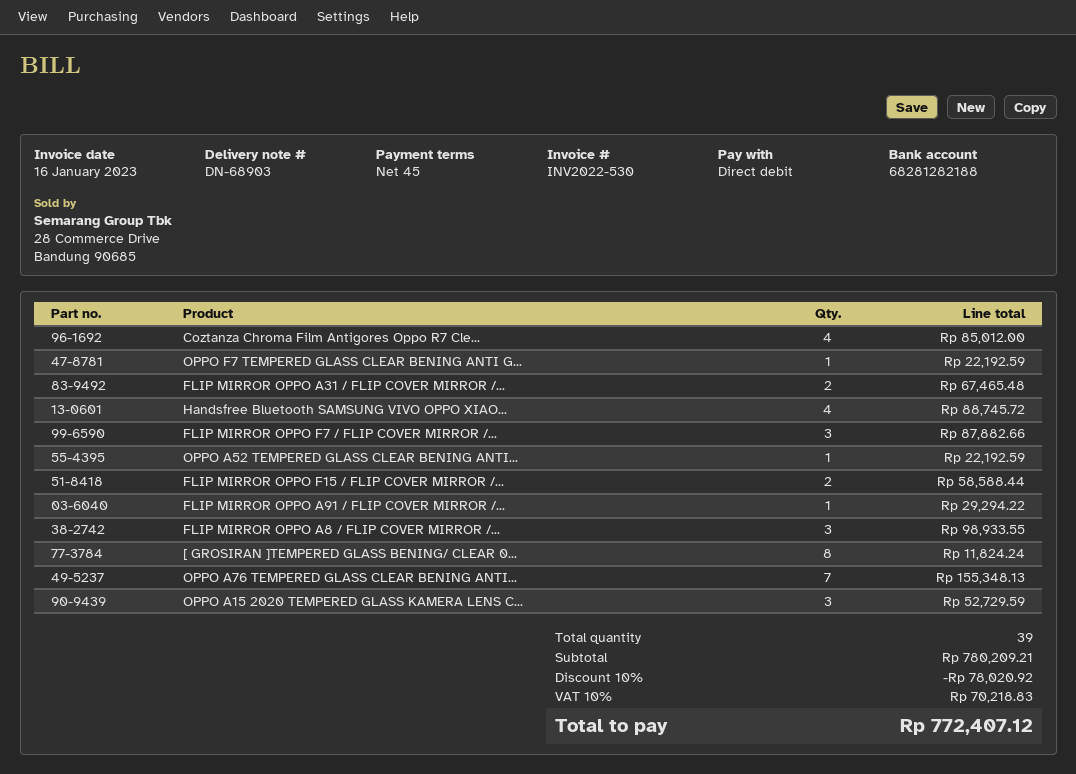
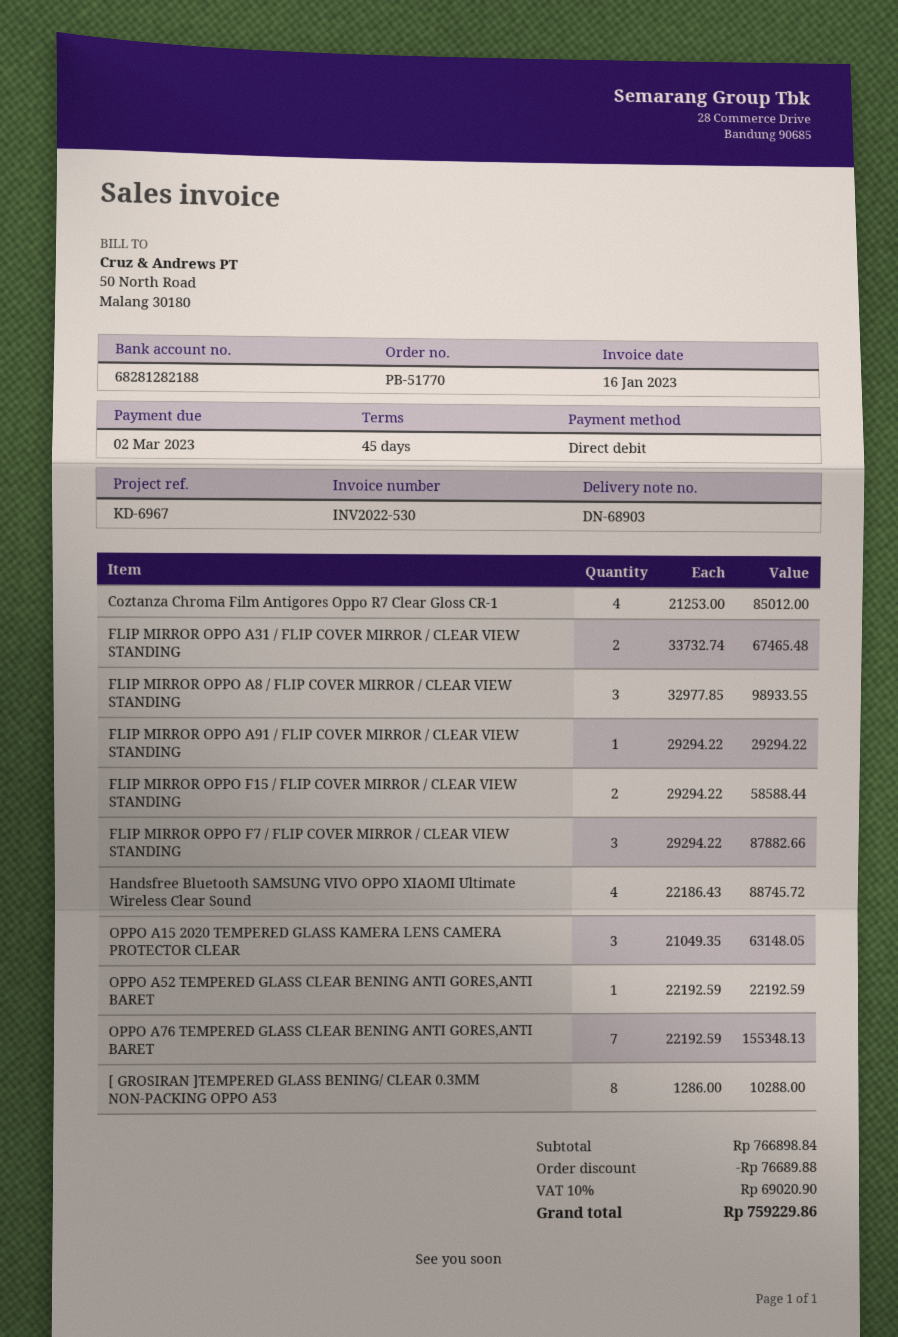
OPPO F7 TEMPERED GLASS CLEAR BENING ANTI G...: 1 for 22192.59 -> none
[ GROSIRAN ]TEMPERED GLASS BENING/ CLEAR 0...: 8 for 11824.24 -> 8 for 10288.00
OPPO A15 2020 TEMPERED GLASS KAMERA LENS C...: 3 for 52729.59 -> 3 for 63148.05
subtotal: 780209.21 -> 766898.84
discount: 78020.92 -> 76689.88
tax: 10% = 70218.83 -> 10% = 69020.90
total: 772407.12 -> 759229.86

